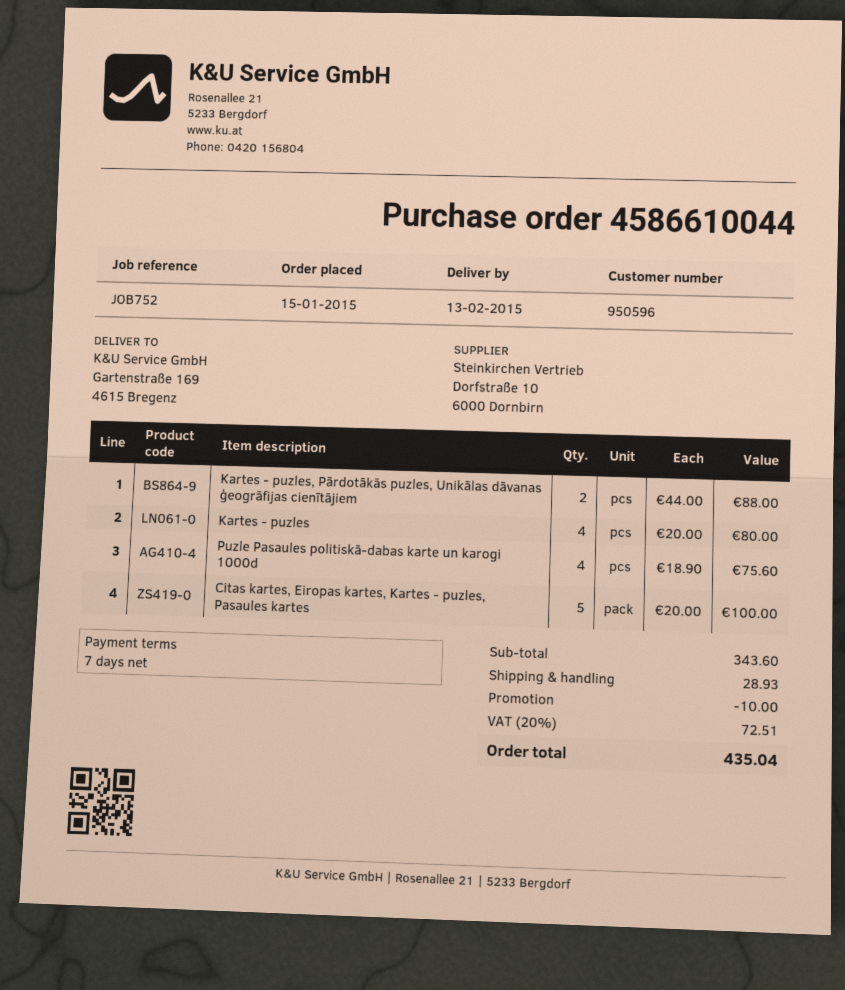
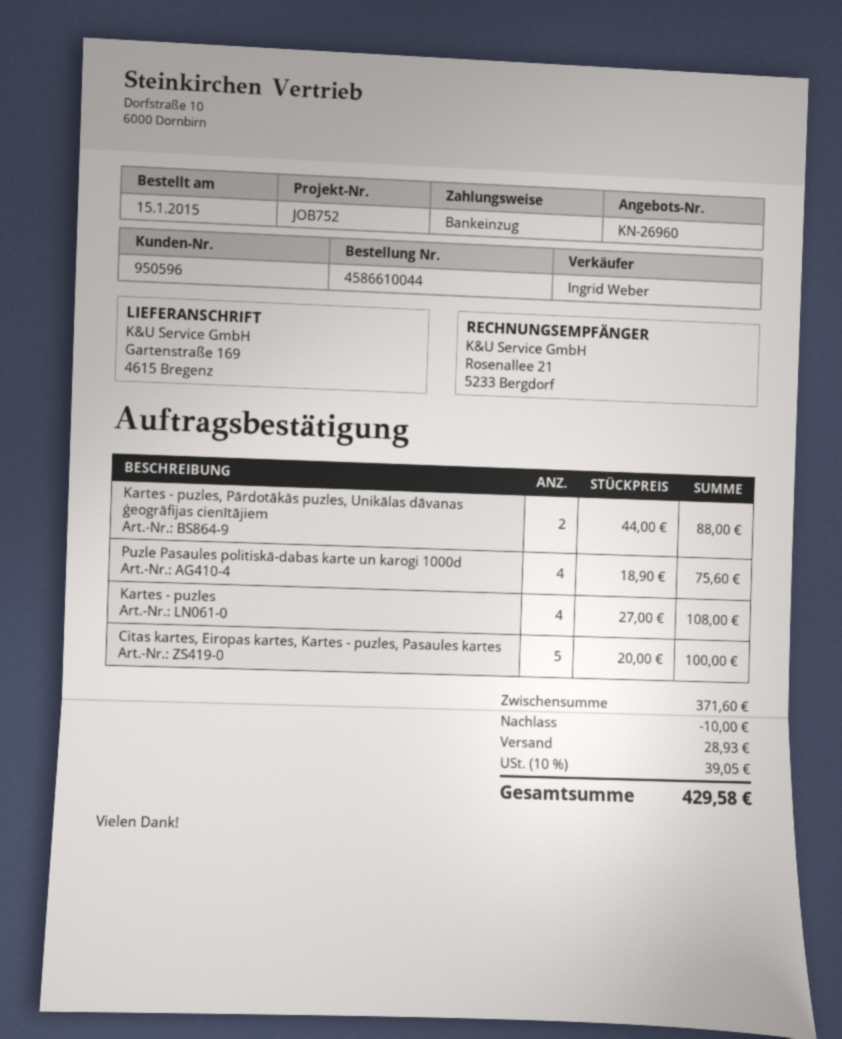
Kartes - puzles: 4 x 20.00 = 80.00 -> 4 x 27.00 = 108.00
subtotal: 343.60 -> 371.60
tax: 20% = 72.51 -> 10% = 39.05
total: 435.04 -> 429.58

